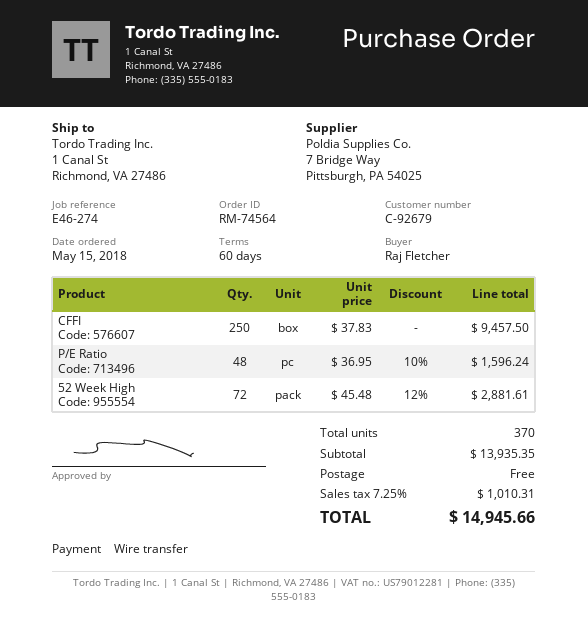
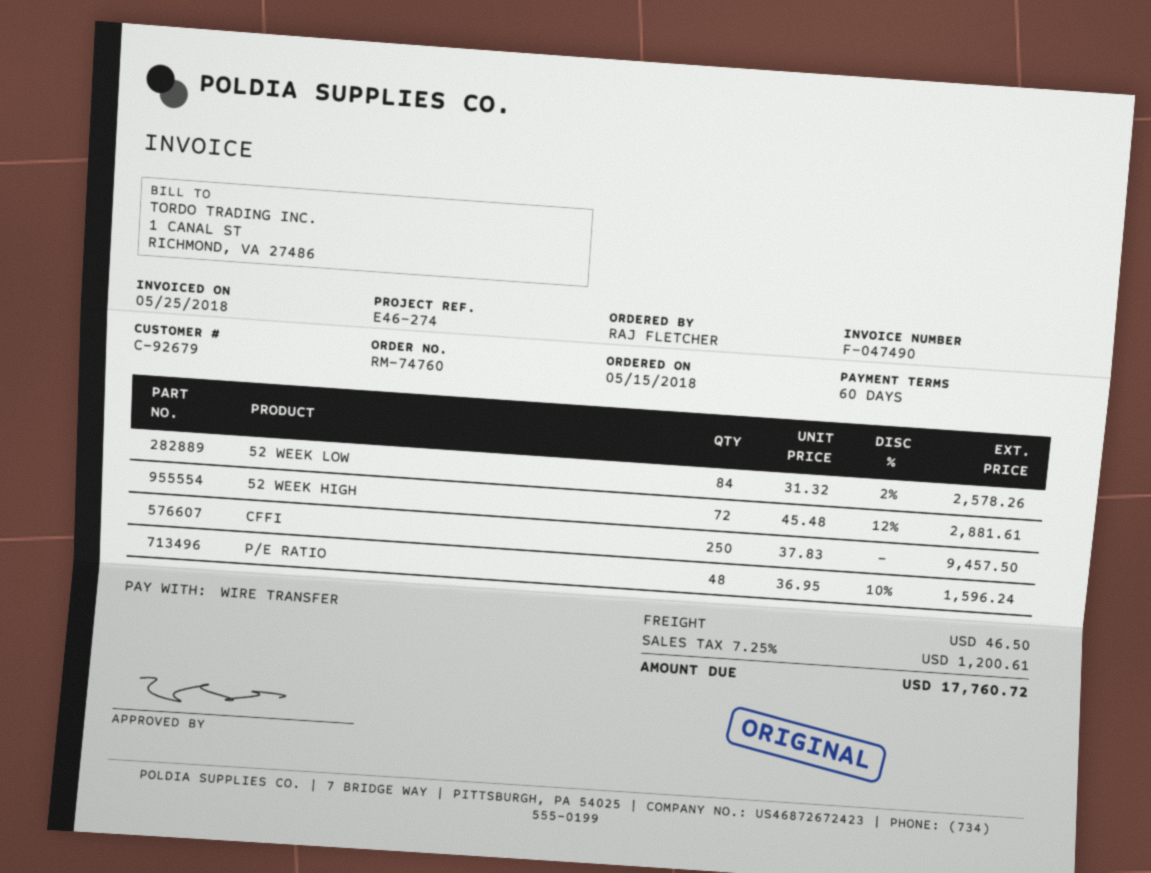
order number: RM-74564 -> RM-74760
52 WEEK LOW: none -> 84 x 31.32 - 2% = 2578.26
shipping: 0.00 -> 46.50
tax: 7.25% = 1010.31 -> 7.25% = 1200.61
total: 14945.66 -> 17760.72

